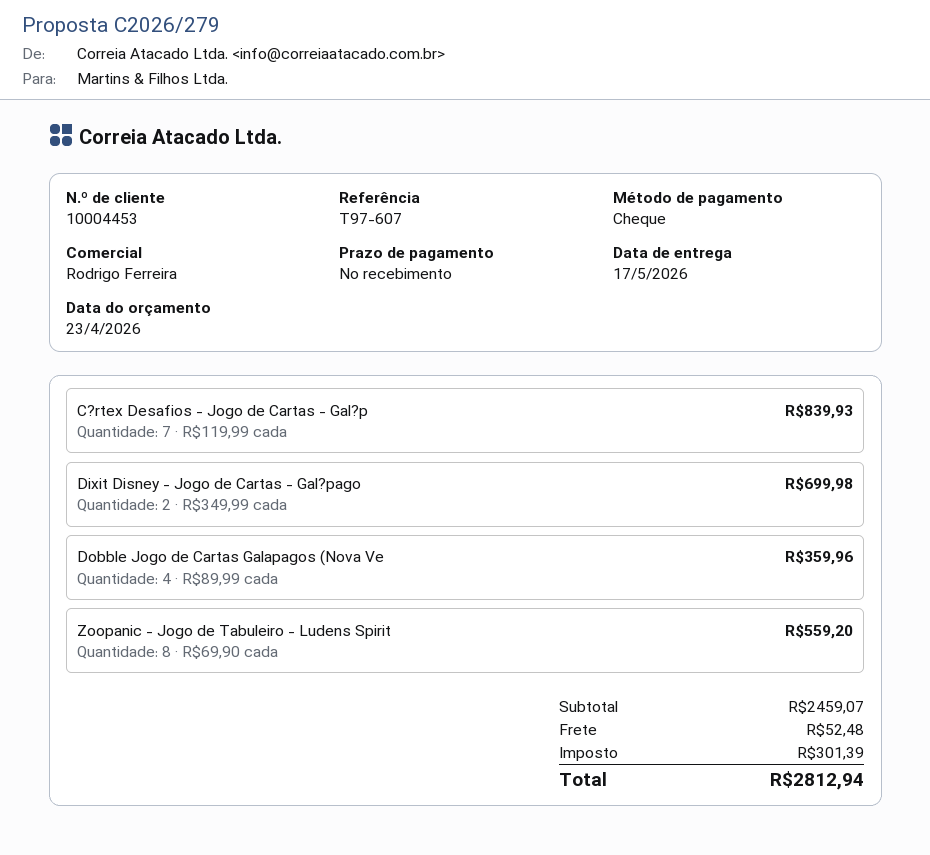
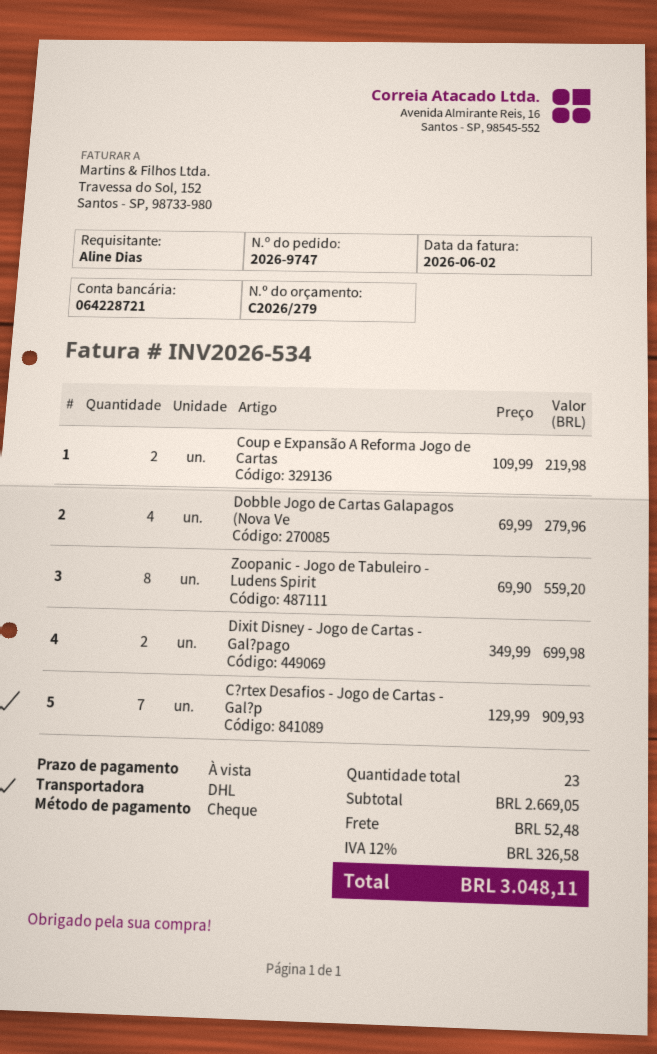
C?rtex Desafios - Jogo de Cartas - Gal?p: 7 x 119.99 = 839.93 -> 7 x 129.99 = 909.93
Dobble Jogo de Cartas Galapagos (Nova Ve: 4 x 89.99 = 359.96 -> 4 x 69.99 = 279.96
Coup e Expansão A Reforma Jogo de Cartas: none -> 2 x 109.99 = 219.98
subtotal: 2459.07 -> 2669.05
tax: 301.39 -> 326.58
total: 2812.94 -> 3048.11

